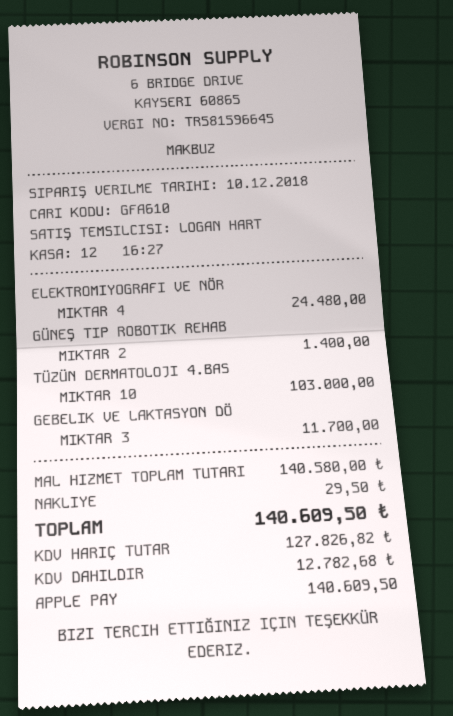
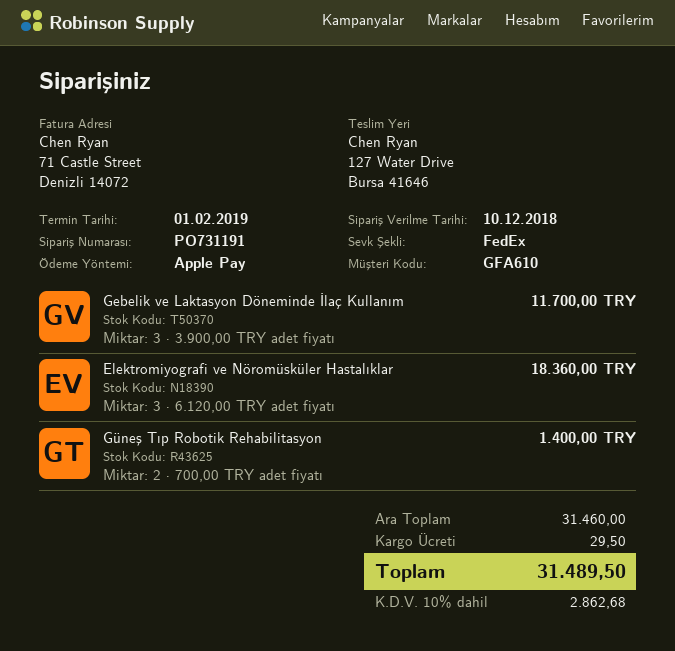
ELEKTROMIYOGRAFI VE NÖR: 4 for 24480.00 -> 3 for 18360.00
TÜZÜN DERMATOLOJI 4.BAS: 10 for 103000.00 -> none
subtotal: 140580.00 -> 31460.00
tax: 12782.68 -> 2862.68
total: 140609.50 -> 31489.50

